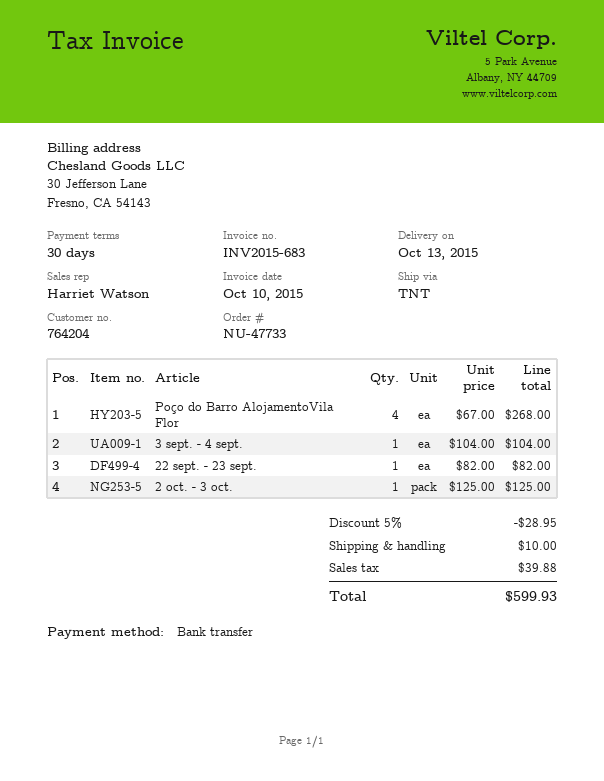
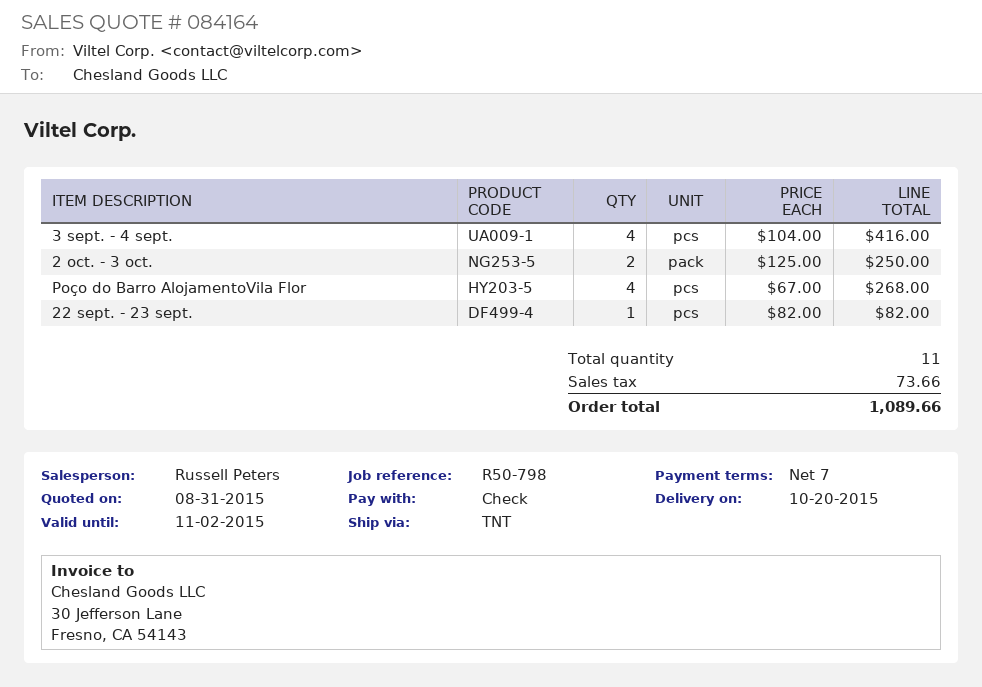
delivery date: 2015-10-13 -> 2015-10-20
payment terms: 30 days -> 7 days
sales rep: Harriet Watson -> Russell Peters
payment method: bank transfer -> cheque
3 sept. - 4 sept.: 1 x 104.00 = 104.00 -> 4 x 104.00 = 416.00
2 oct. - 3 oct.: 1 x 125.00 = 125.00 -> 2 x 125.00 = 250.00
discount: 5% = 28.95 -> none
shipping: 10.00 -> none
tax: 39.88 -> 73.66
total: 599.93 -> 1089.66

